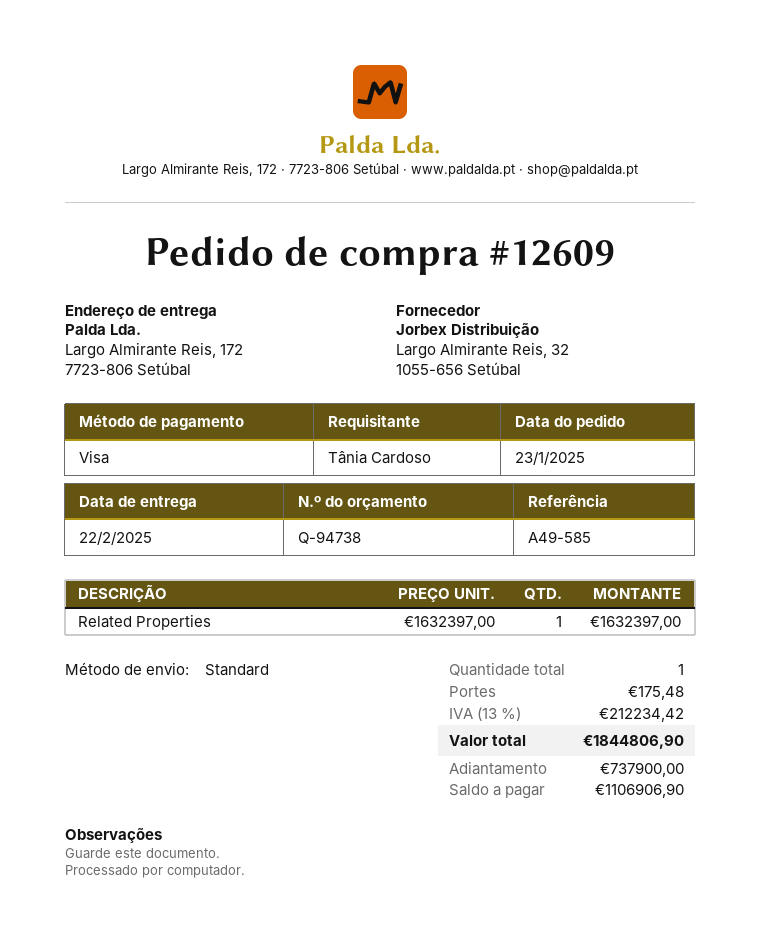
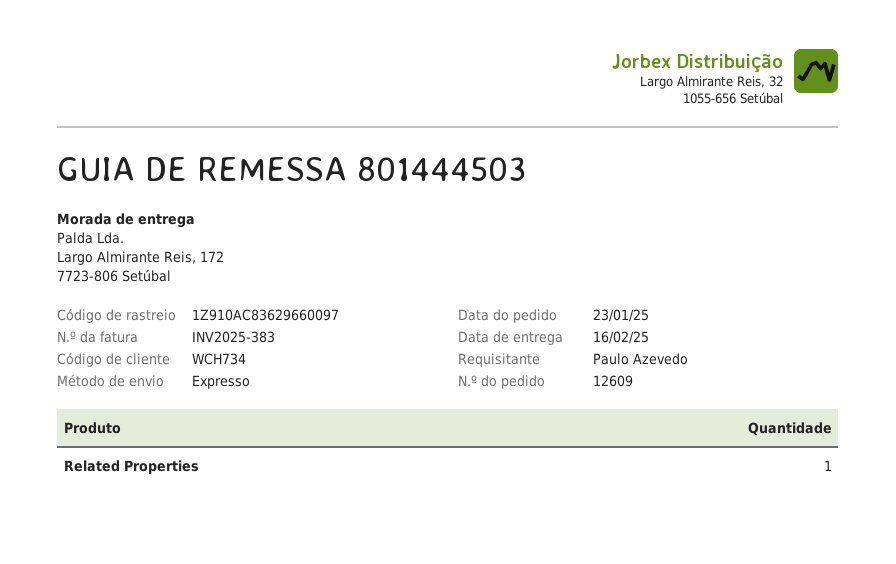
delivery date: 2025-02-22 -> 2025-02-16
ordered by: Tânia Cardoso -> Paulo Azevedo
shipping method: standard -> express

